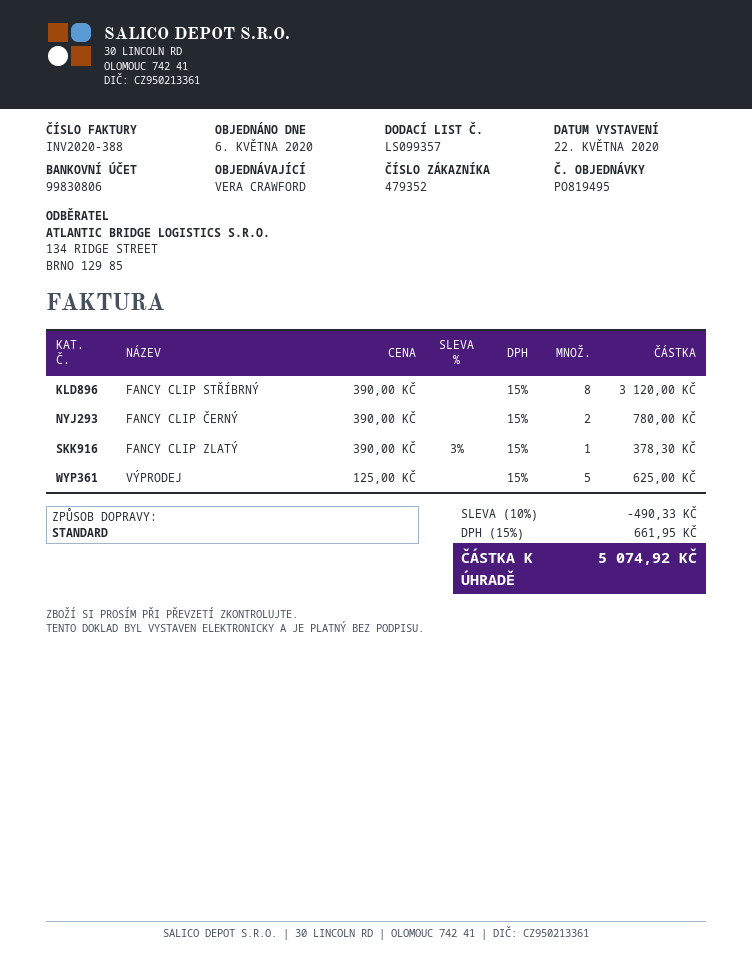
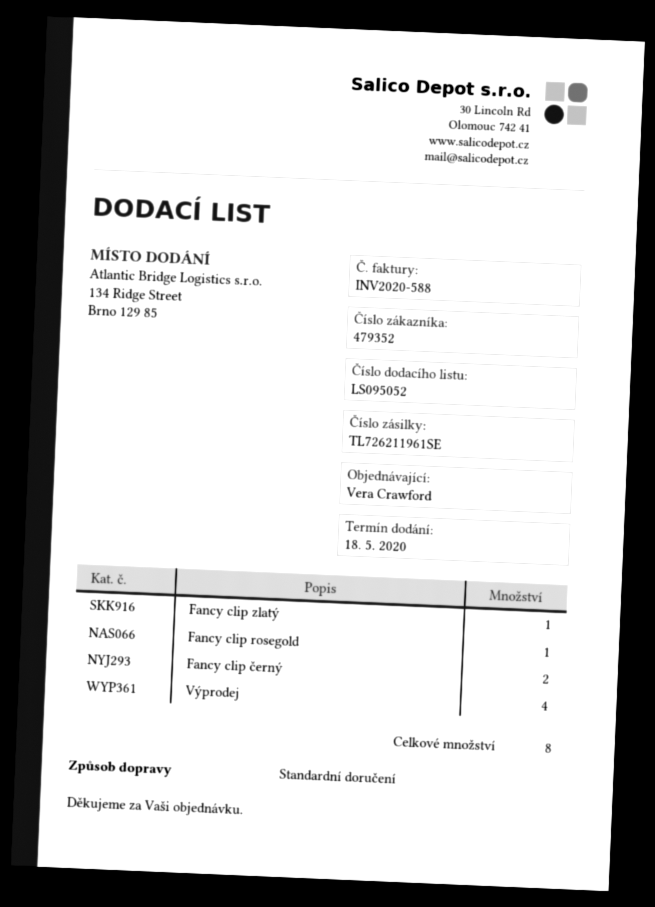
delivery note number: LS099357 -> LS095052
invoice number: INV2020-388 -> INV2020-588
FANCY CLIP STŘÍBRNÝ: 8 -> none
VÝPRODEJ: 5 -> 4
Fancy clip rosegold: none -> 1

